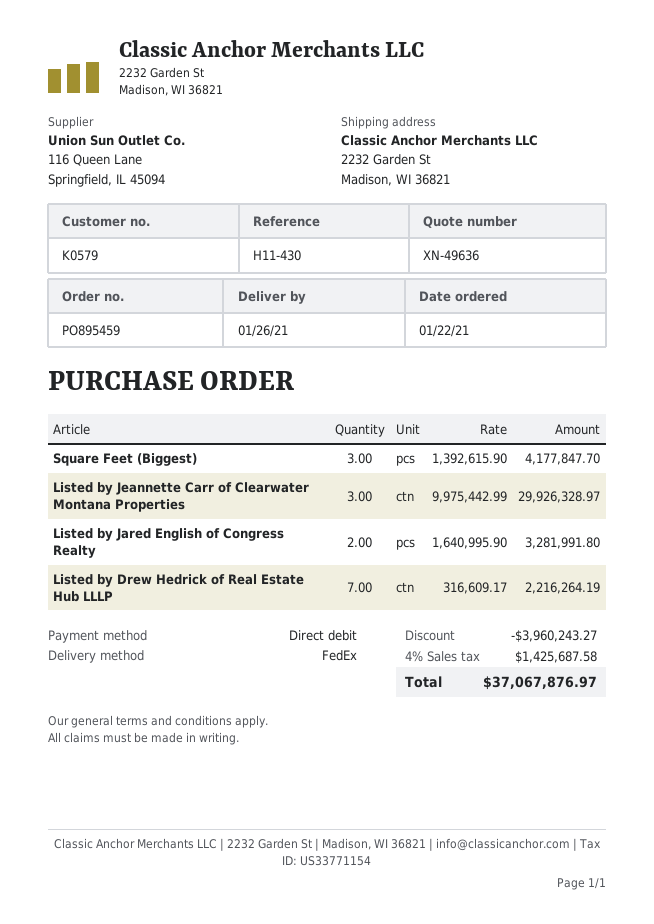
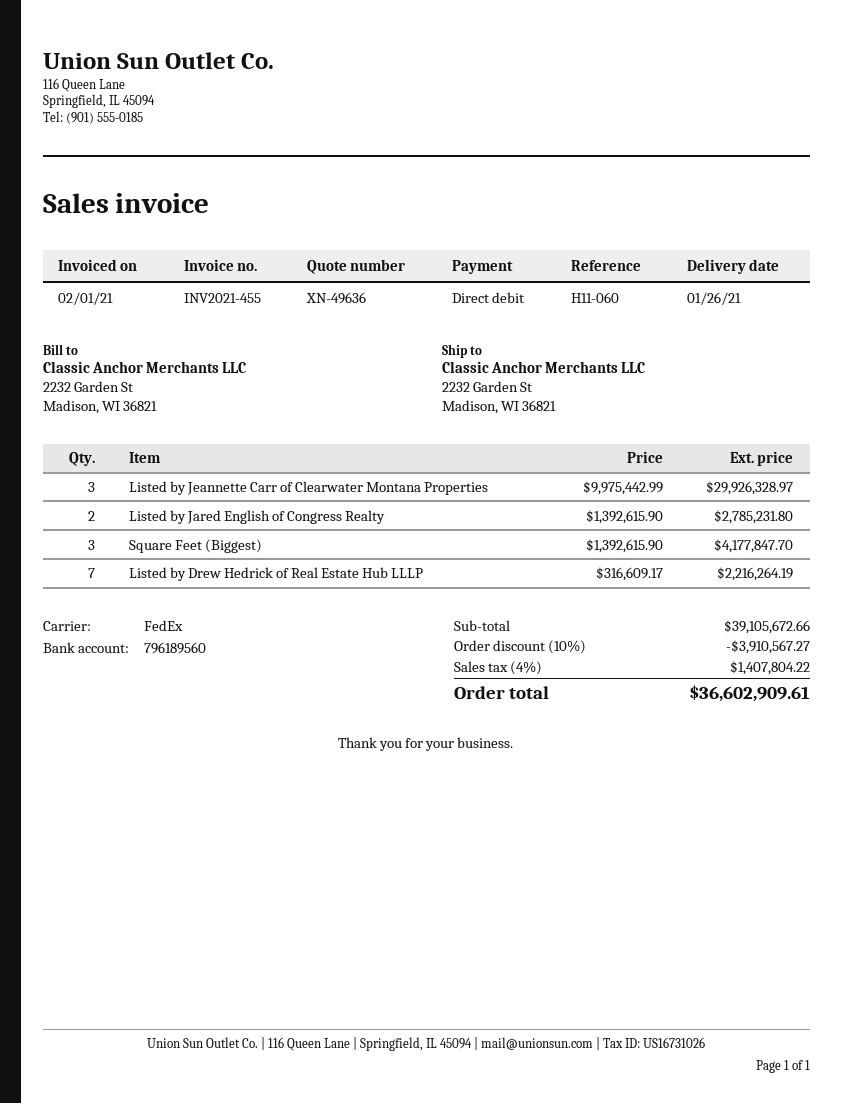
reference: H11-430 -> H11-060
Listed by Jared English of Congress Realty: 2 x 1640995.90 = 3281991.80 -> 2 x 1392615.90 = 2785231.80
discount: 3960243.27 -> 3910567.27
tax: 4% = 1425687.58 -> 4% = 1407804.22
total: 37067876.97 -> 36602909.61

